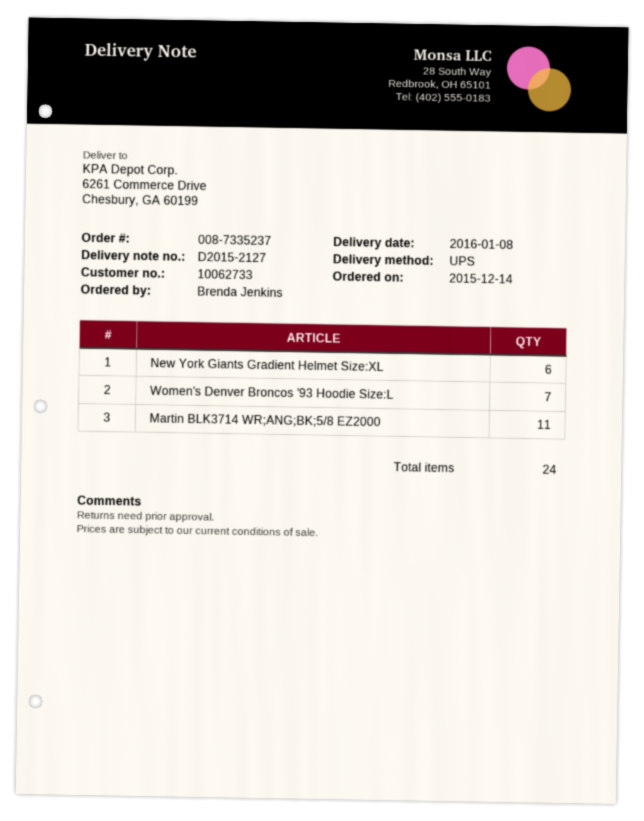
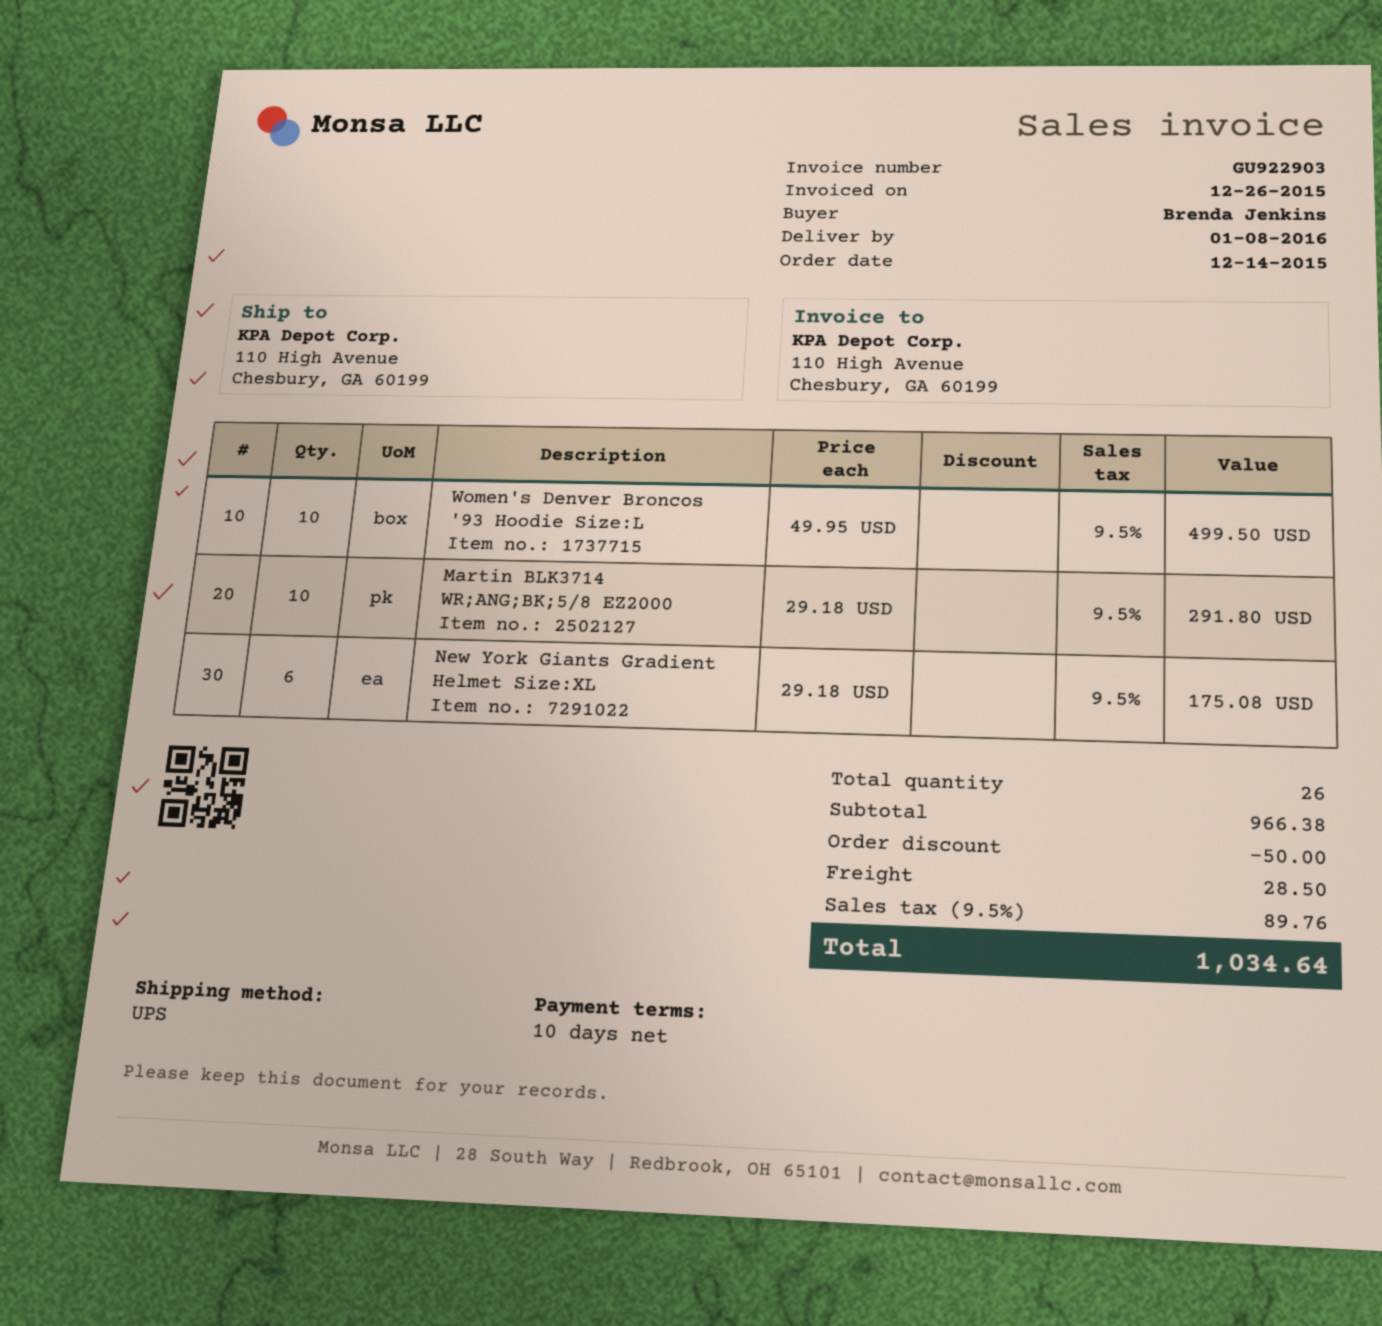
ship to: 6261 Commerce Drive, Chesbury, GA 60199 -> 110 High Avenue, Chesbury, GA 60199
Women's Denver Broncos '93 Hoodie Size:L: 7 -> 10
Martin BLK3714 WR;ANG;BK;5/8 EZ2000: 11 -> 10
total quantity: 24 -> 26

